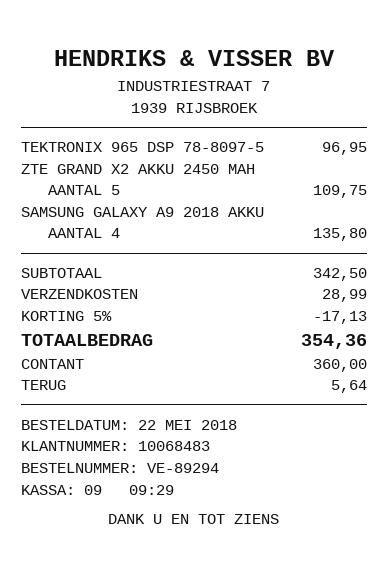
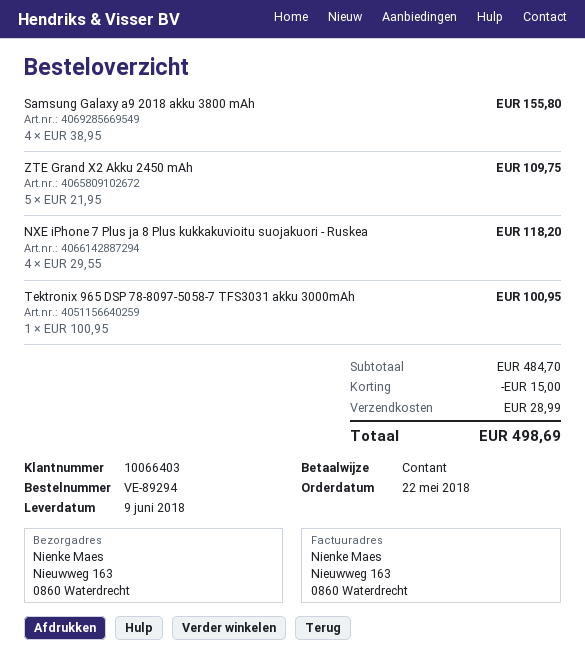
customer number: 10068483 -> 10066403
TEKTRONIX 965 DSP 78-8097-5: 1 for 96.95 -> 1 for 100.95
SAMSUNG GALAXY A9 2018 AKKU: 4 for 135.80 -> 4 for 155.80
NXE iPhone 7 Plus ja 8 Plus kukkakuvioitu suojakuori - Ruskea: none -> 4 for 118.20
subtotal: 342.50 -> 484.70
discount: 17.13 -> 15.00
total: 354.36 -> 498.69

